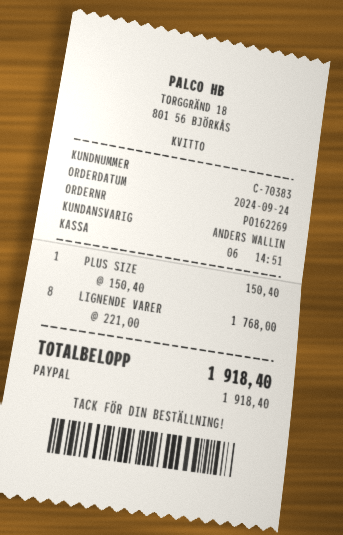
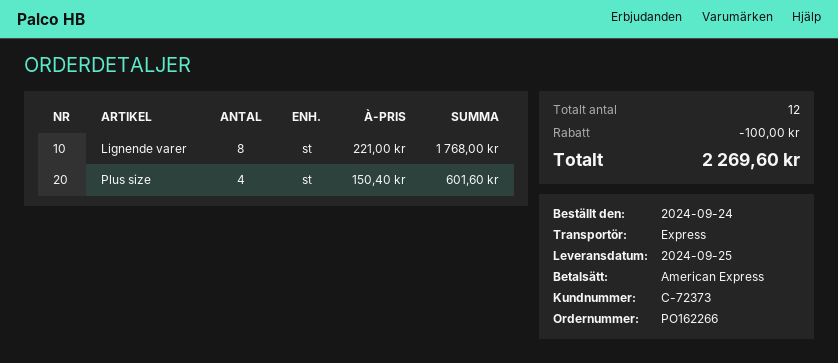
order number: PO162269 -> PO162266
customer number: C-70383 -> C-72373
payment method: PayPal -> American Express
PLUS SIZE: 1 x 150.40 = 150.40 -> 4 x 150.40 = 601.60
discount: none -> 100.00
total: 1918.40 -> 2269.60

